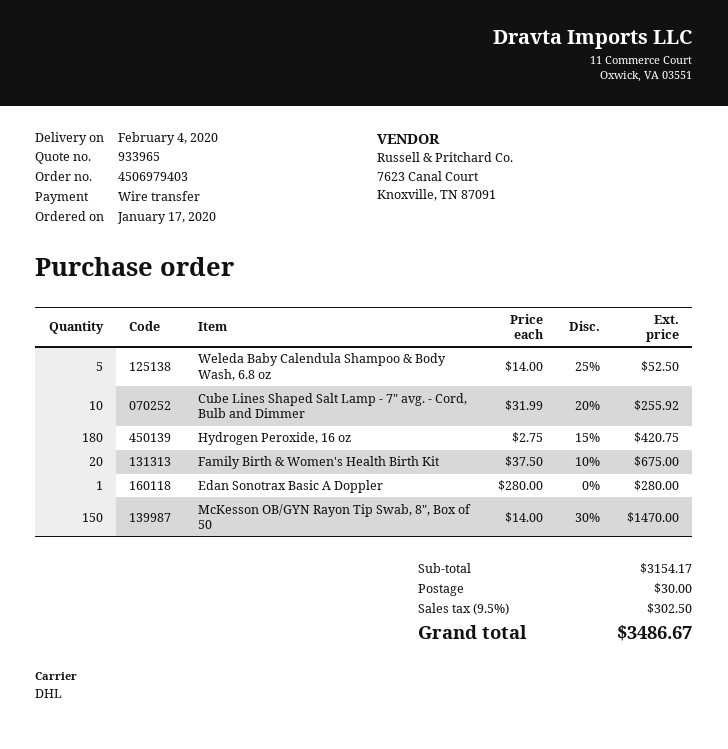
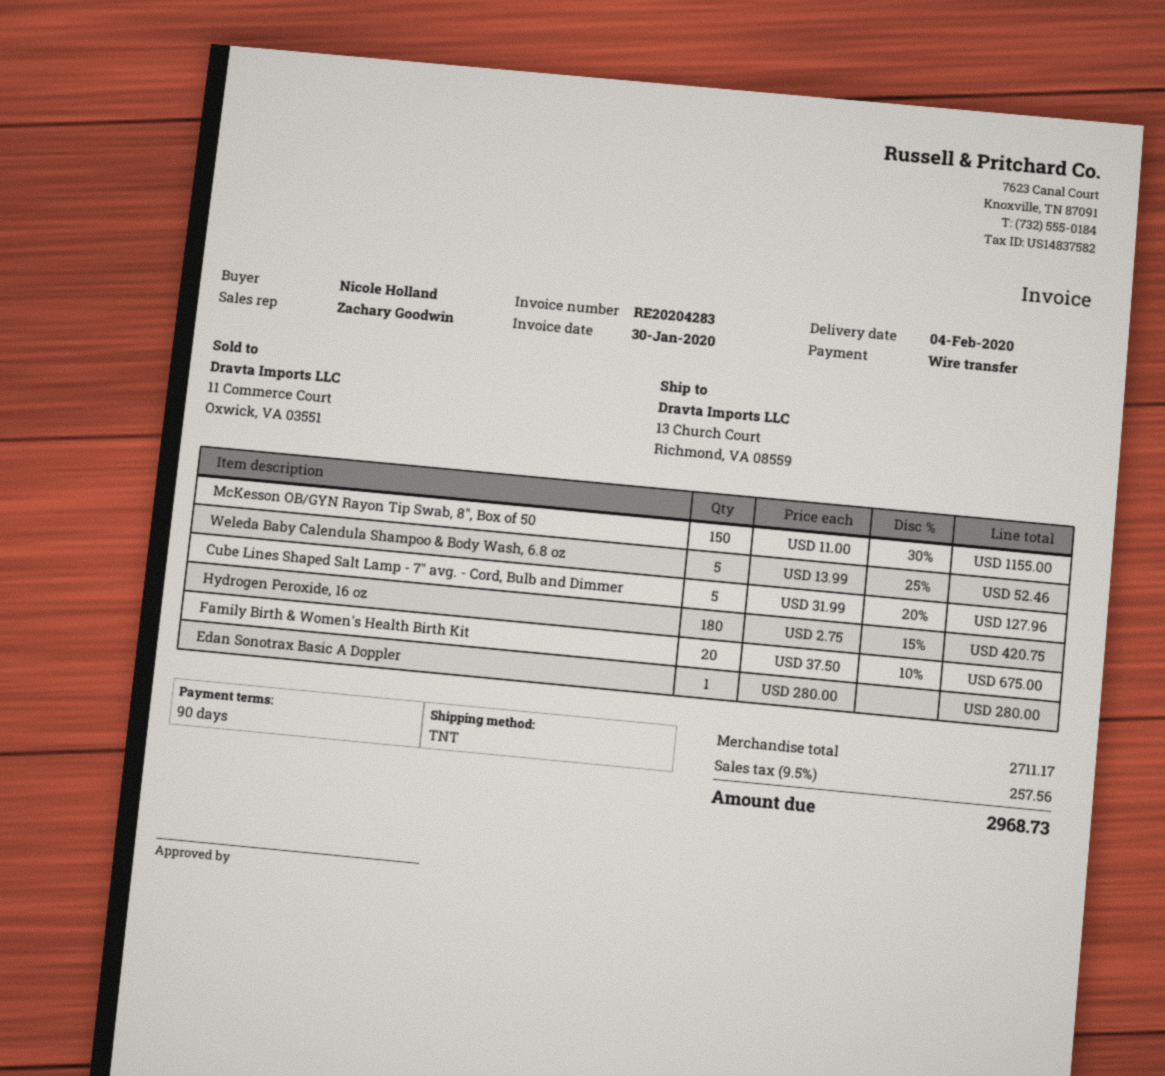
shipping method: DHL -> TNT
Weleda Baby Calendula Shampoo & Body Wash, 6.8 oz: 5 x 14.00 - 25% = 52.50 -> 5 x 13.99 - 25% = 52.46
Cube Lines Shaped Salt Lamp - 7" avg. - Cord, Bulb and Dimmer: 10 x 31.99 - 20% = 255.92 -> 5 x 31.99 - 20% = 127.96
McKesson OB/GYN Rayon Tip Swab, 8", Box of 50: 150 x 14.00 - 30% = 1470.00 -> 150 x 11.00 - 30% = 1155.00
subtotal: 3154.17 -> 2711.17
shipping: 30.00 -> none
tax: 9.5% = 302.50 -> 9.5% = 257.56
total: 3486.67 -> 2968.73

